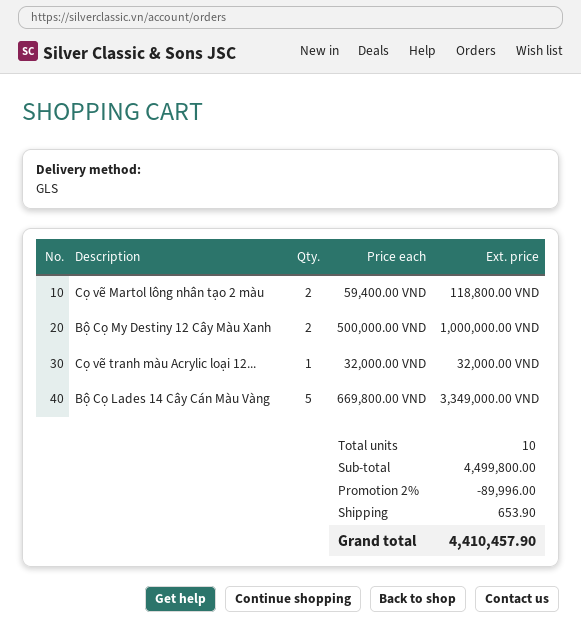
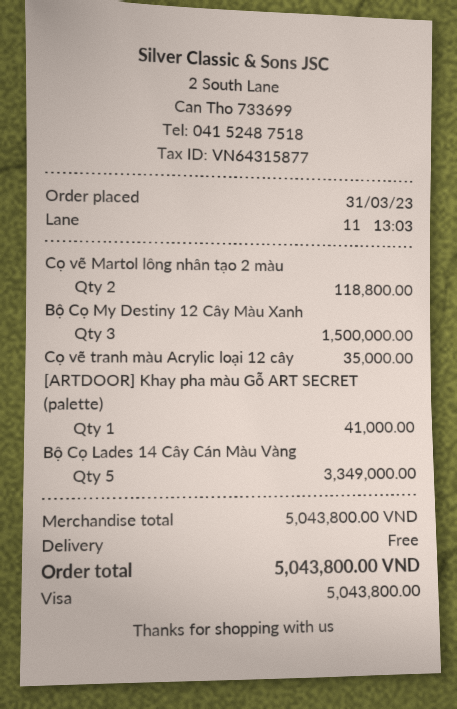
Bộ Cọ My Destiny 12 Cây Màu Xanh: 2 for 1000000.00 -> 3 for 1500000.00
Cọ vẽ tranh màu Acrylic loại 12...: 1 for 32000.00 -> 1 for 35000.00
[ARTDOOR] Khay pha màu Gỗ ART SECRET (palette): none -> 1 for 41000.00
subtotal: 4499800.00 -> 5043800.00
discount: 2% = 89996.00 -> none
shipping: 653.90 -> 0.00
total: 4410457.90 -> 5043800.00

